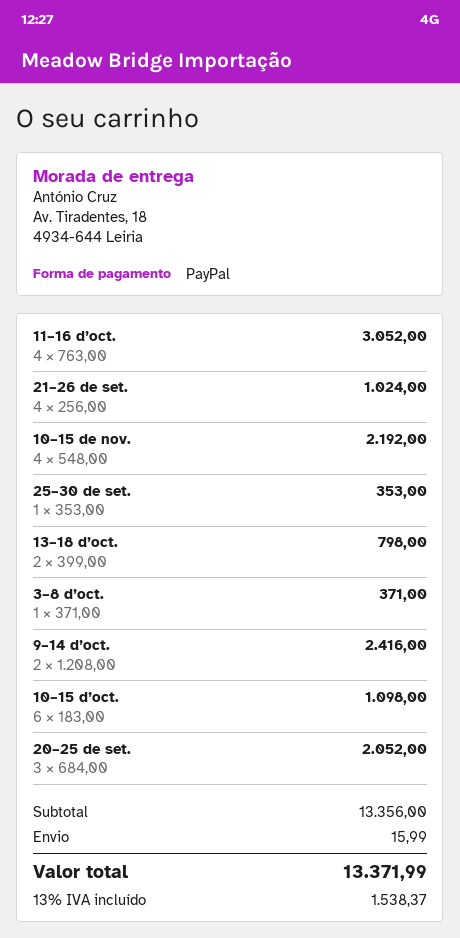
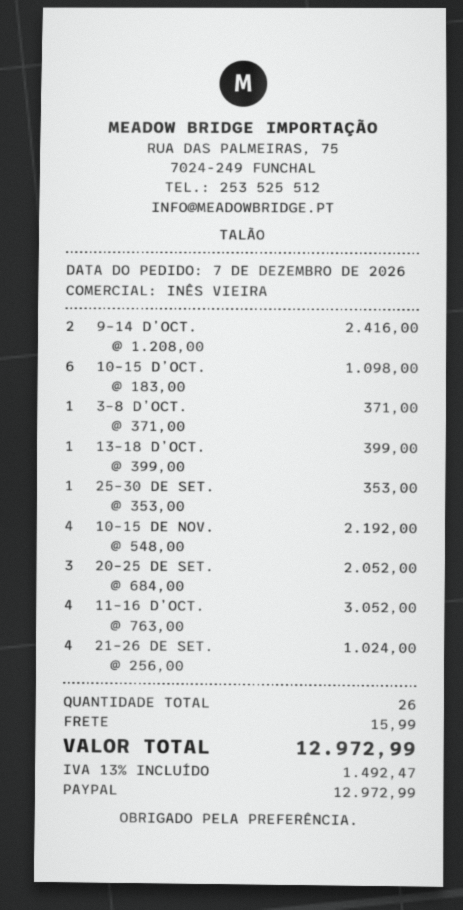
13–18 d’oct.: 2 x 399.00 = 798.00 -> 1 x 399.00 = 399.00
tax: 13% = 1538.37 -> 13% = 1492.47
total: 13371.99 -> 12972.99

